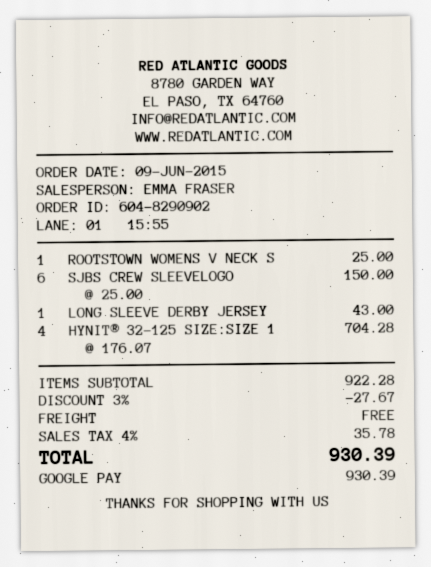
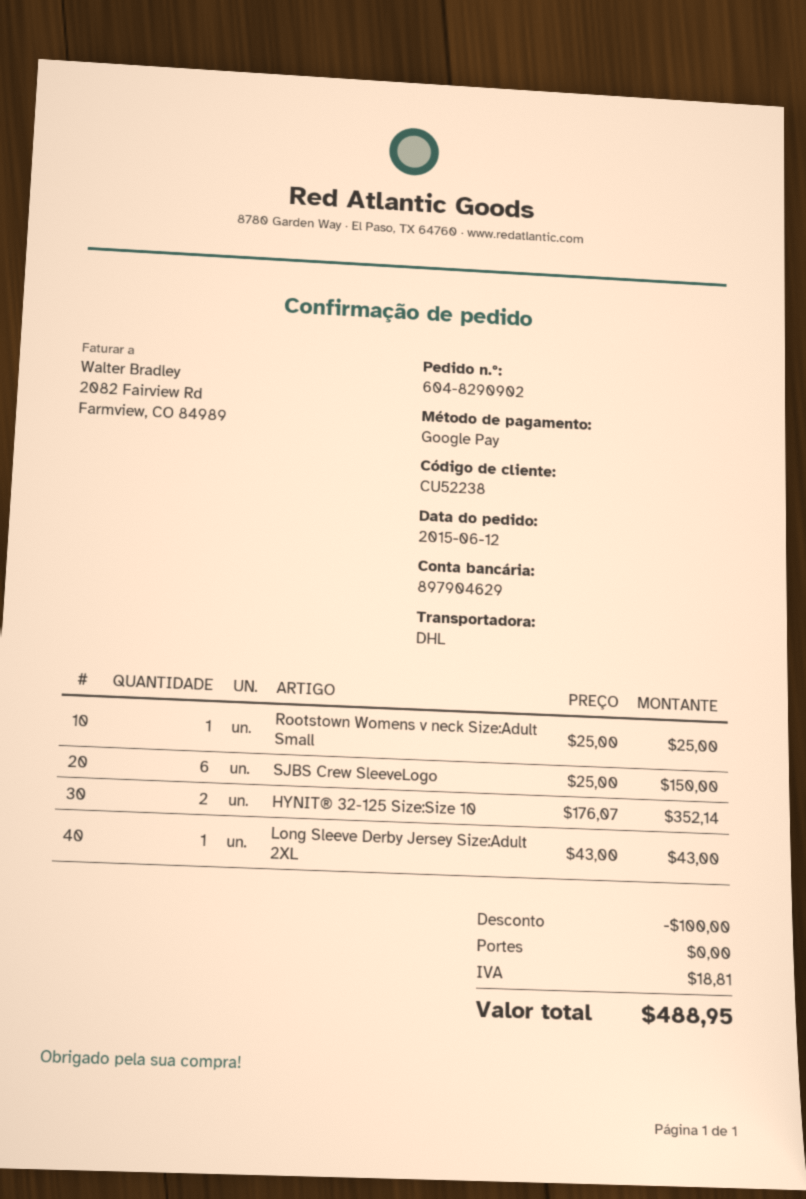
order date: 2015-06-09 -> 2015-06-12
HYNIT® 32-125 SIZE:SIZE 1: 4 x 176.07 = 704.28 -> 2 x 176.07 = 352.14
discount: 27.67 -> 100.00
tax: 35.78 -> 18.81
total: 930.39 -> 488.95

